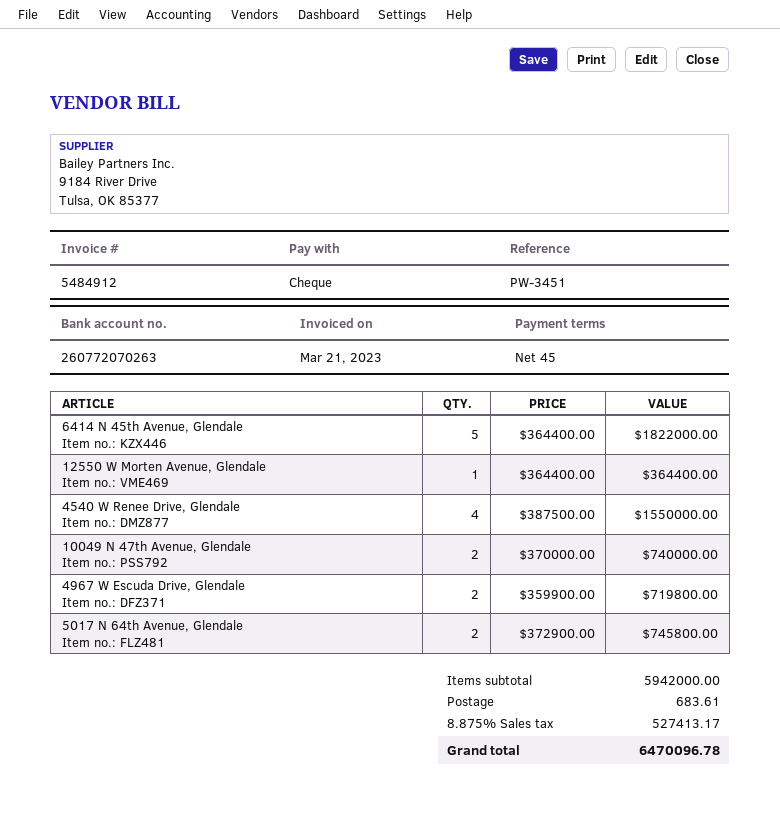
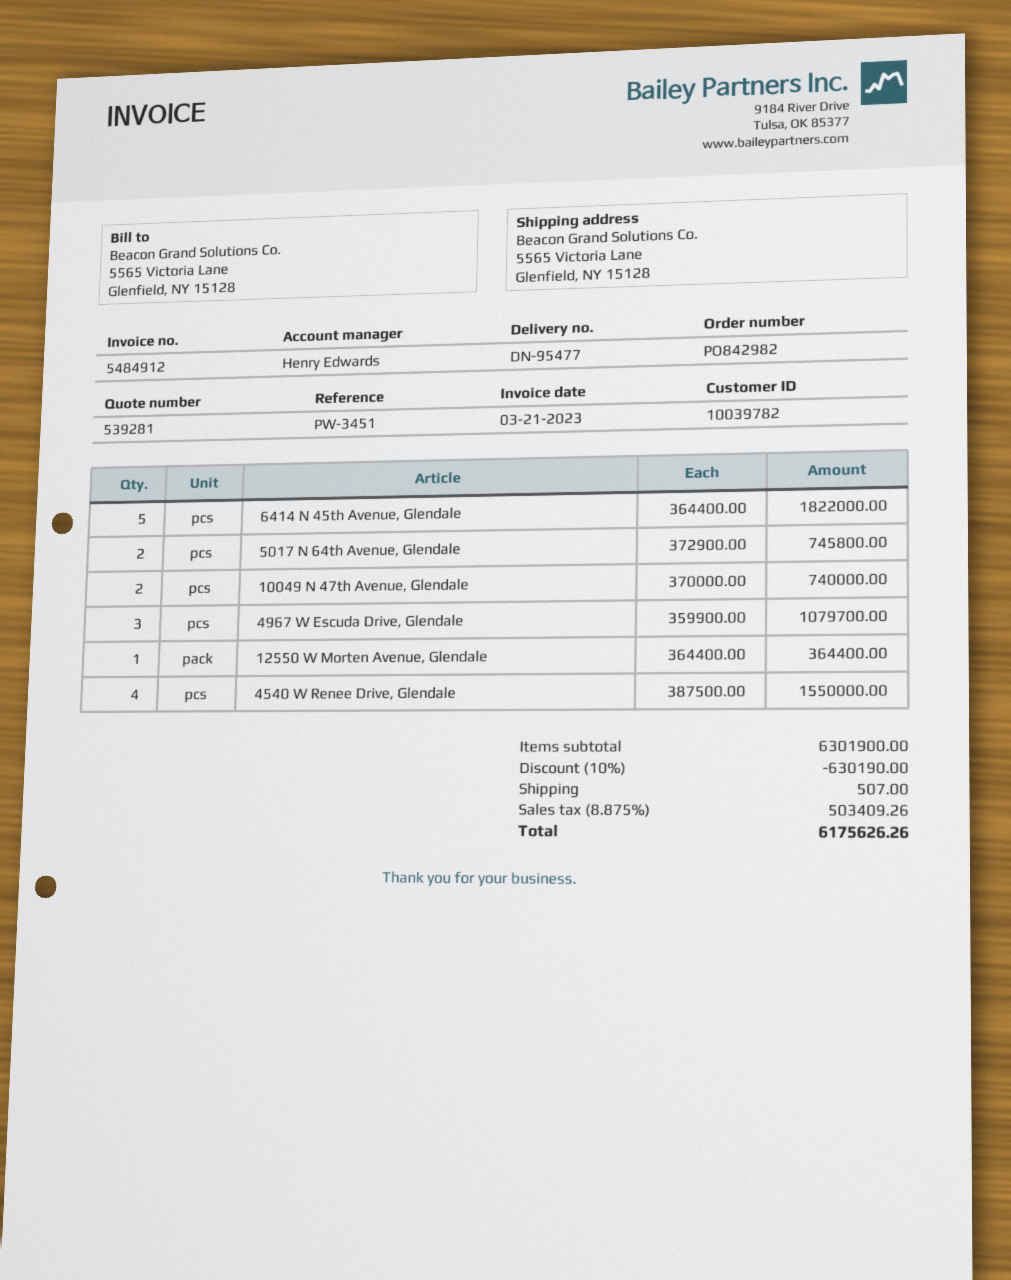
4967 W Escuda Drive, Glendale: 2 x 359900.00 = 719800.00 -> 3 x 359900.00 = 1079700.00
subtotal: 5942000.00 -> 6301900.00
discount: none -> 10% = 630190.00
shipping: 683.61 -> 507.00
tax: 8.875% = 527413.17 -> 8.875% = 503409.26
total: 6470096.78 -> 6175626.26

